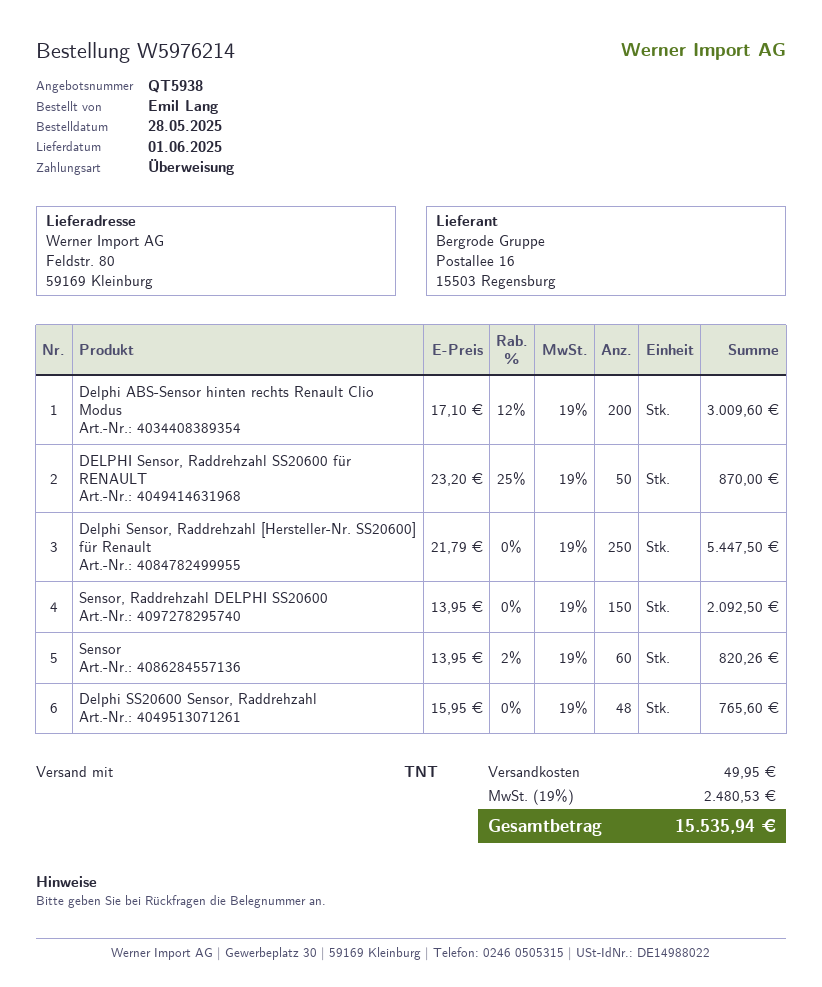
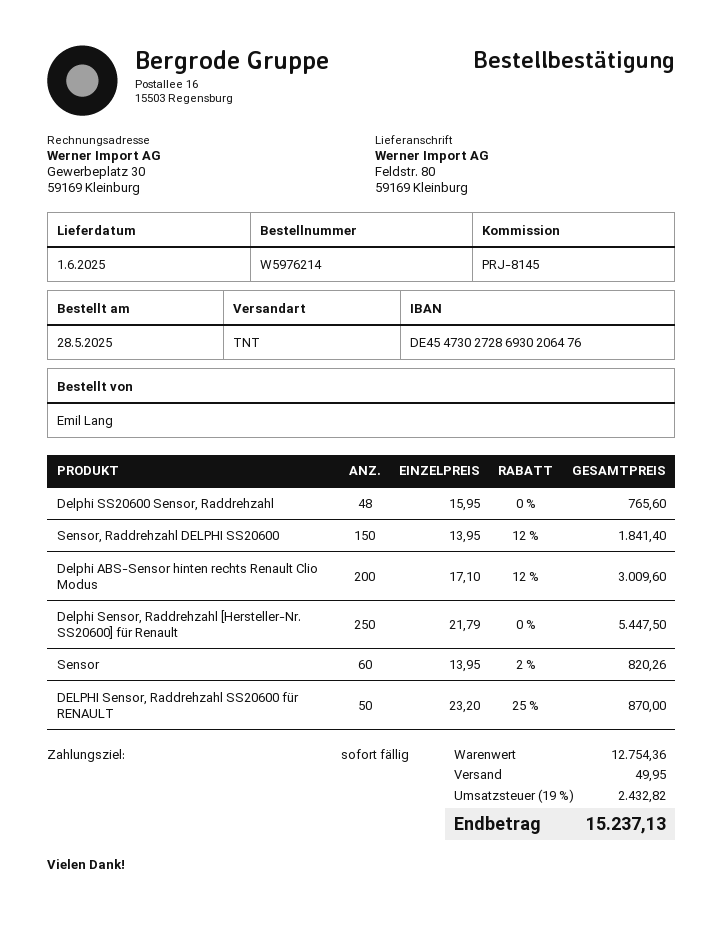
Sensor, Raddrehzahl DELPHI SS20600: 150 x 13.95 = 2092.50 -> 150 x 13.95 - 12% = 1841.40
tax: 19% = 2480.53 -> 19% = 2432.82
total: 15535.94 -> 15237.13

